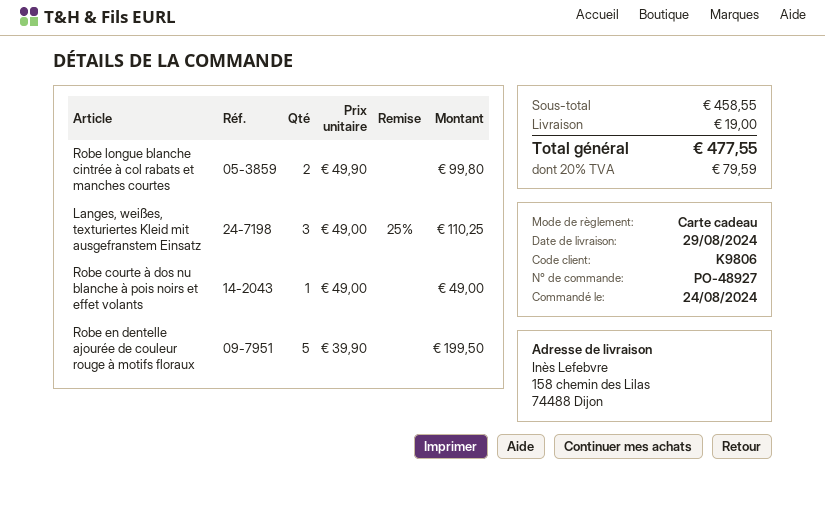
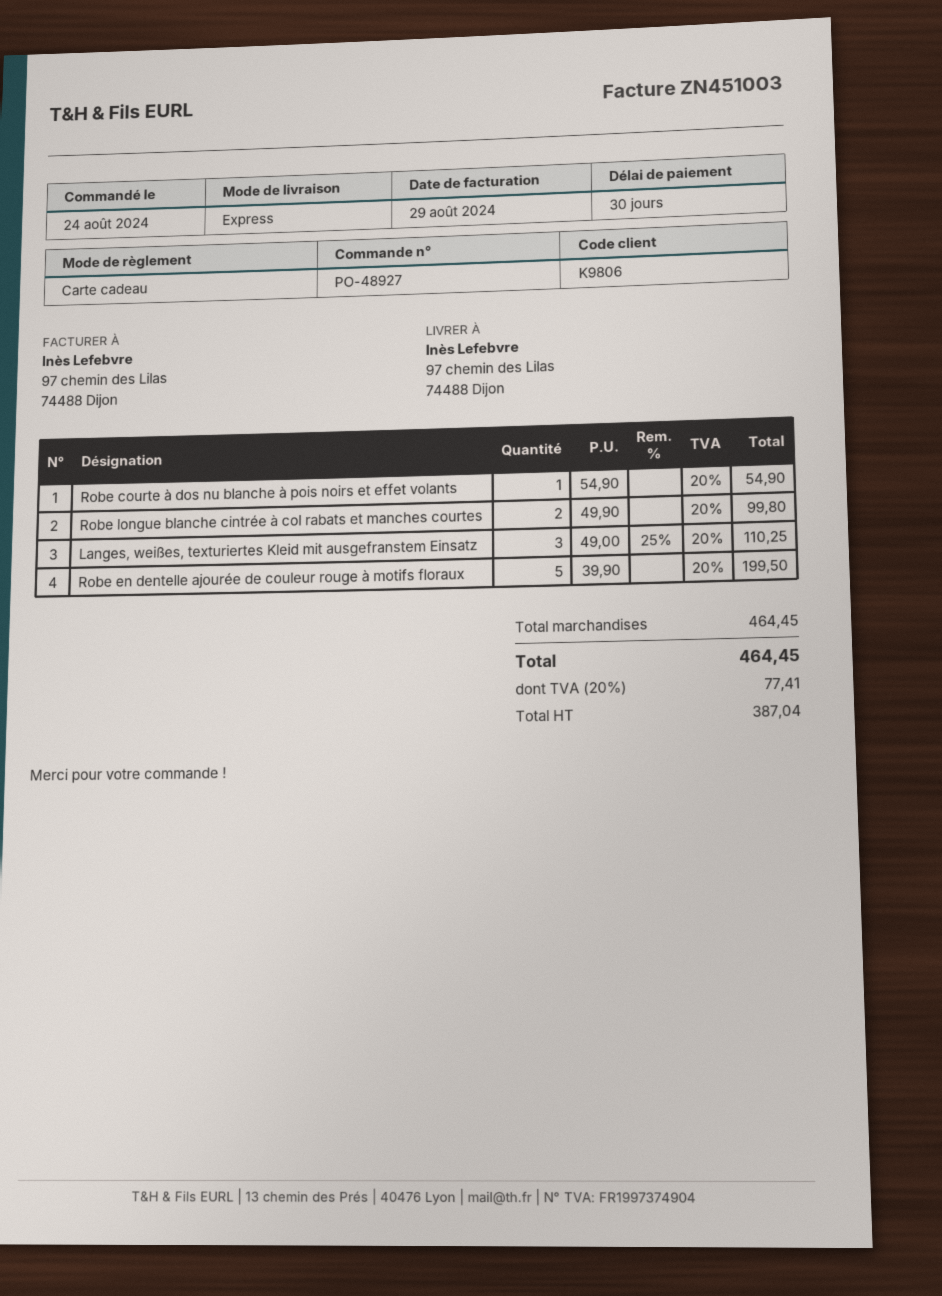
ship to: 158 chemin des Lilas, 74488 Dijon -> 97 chemin des Lilas, 74488 Dijon
Robe courte à dos nu blanche à pois noirs et effet volants: 1 x 49.00 = 49.00 -> 1 x 54.90 = 54.90
subtotal: 458.55 -> 464.45
shipping: 19.00 -> none
tax: 20% = 79.59 -> 20% = 77.41
total: 477.55 -> 464.45

